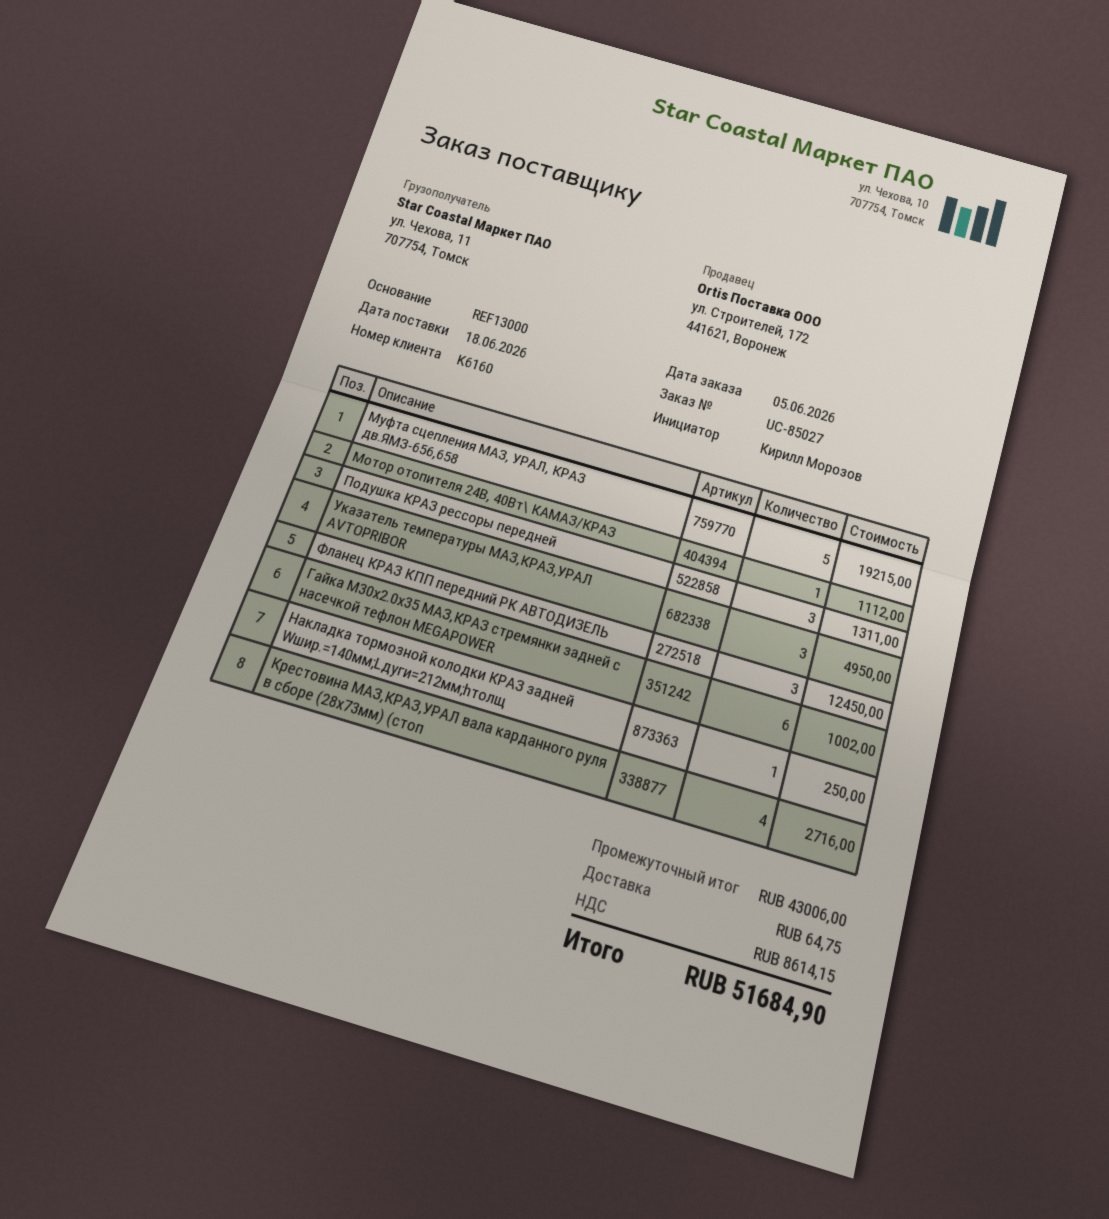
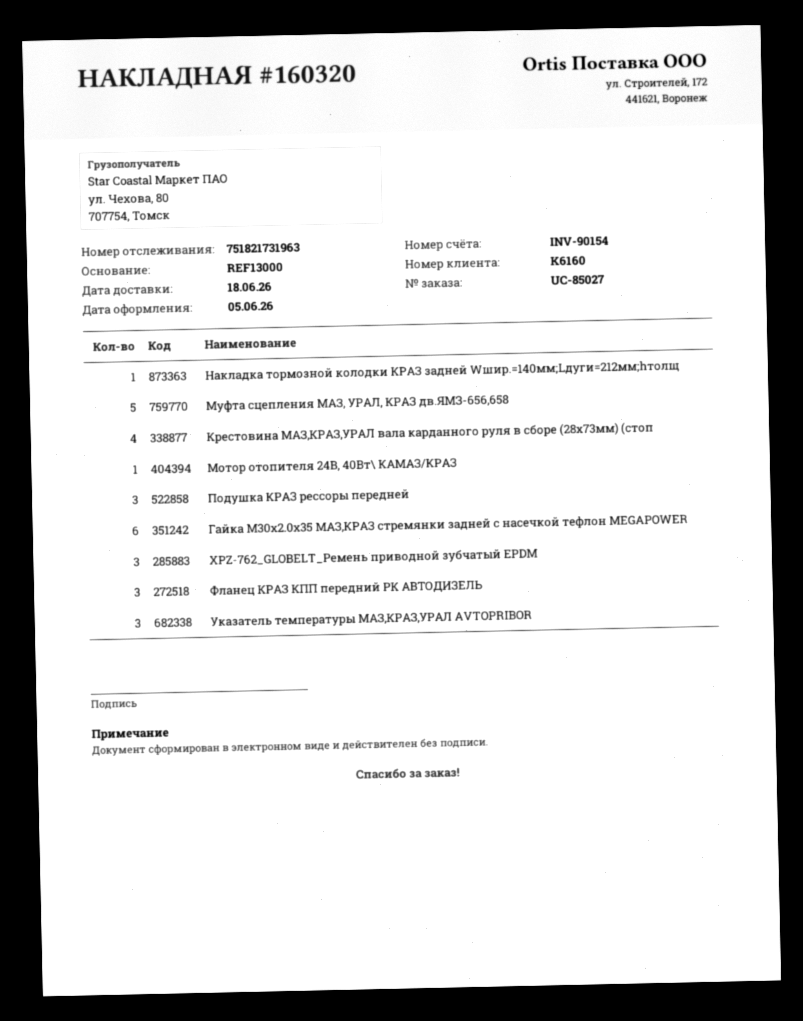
ship to: ул. Чехова, 11, 707754, Томск -> ул. Чехова, 80, 707754, Томск
XPZ-762_GLOBELT_Ремень приводной зубчатый EPDM: none -> 3

